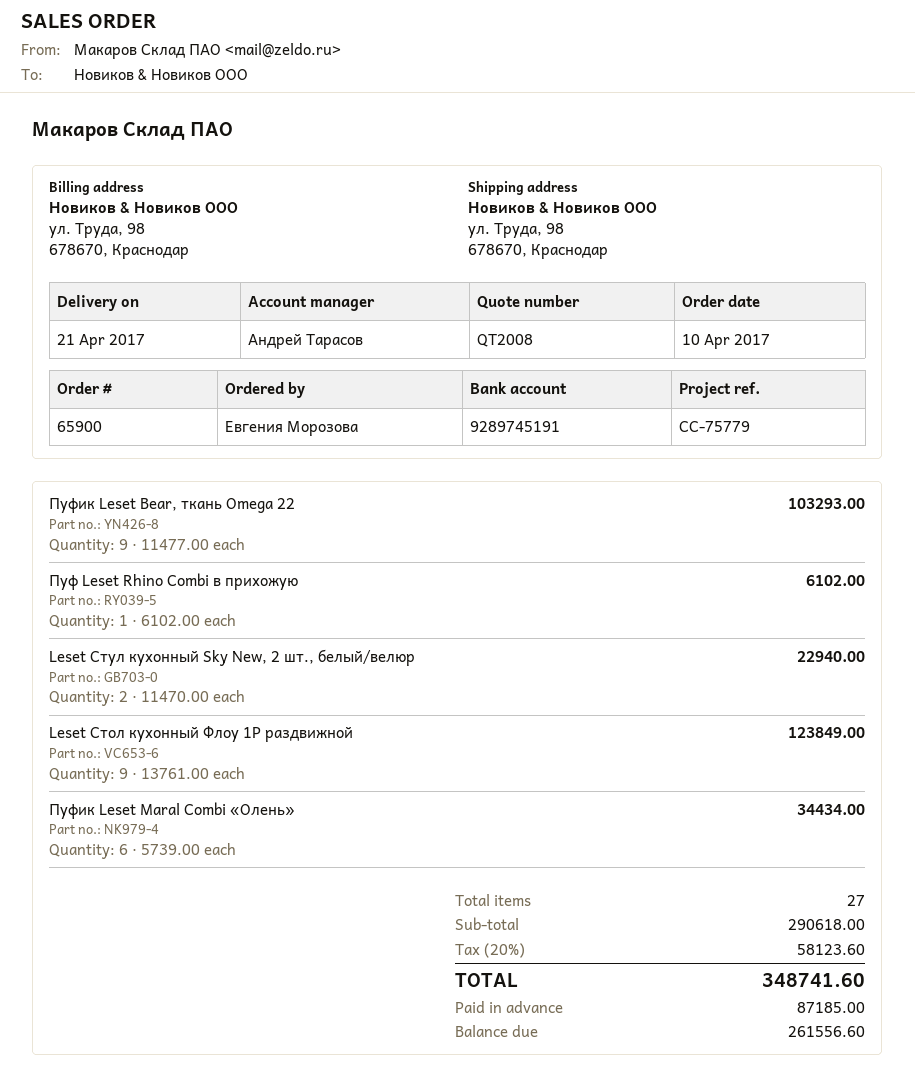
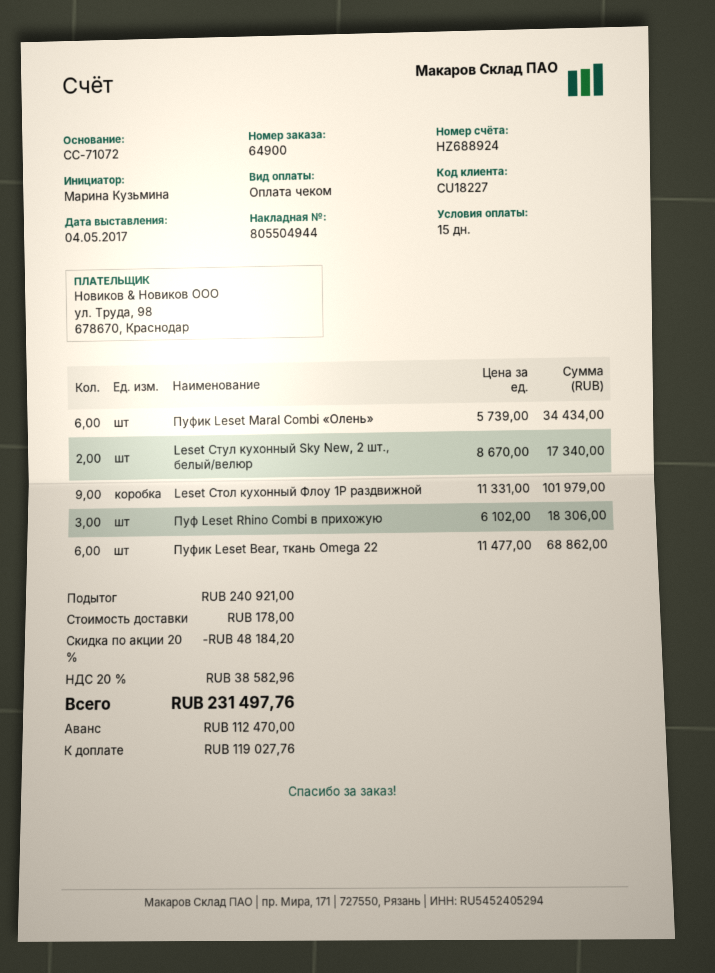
order number: 65900 -> 64900
reference: CC-75779 -> CC-71072
ordered by: Евгения Морозова -> Марина Кузьмина
Пуфик Leset Bear, ткань Omega 22: 9 x 11477.00 = 103293.00 -> 6 x 11477.00 = 68862.00
Пуф Leset Rhino Combi в прихожую: 1 x 6102.00 = 6102.00 -> 3 x 6102.00 = 18306.00
Leset Стул кухонный Sky New, 2 шт., белый/велюр: 2 x 11470.00 = 22940.00 -> 2 x 8670.00 = 17340.00
Leset Стол кухонный Флоу 1Р раздвижной: 9 x 13761.00 = 123849.00 -> 9 x 11331.00 = 101979.00
subtotal: 290618.00 -> 240921.00
discount: none -> 20% = 48184.20
shipping: none -> 178.00
tax: 20% = 58123.60 -> 20% = 38582.96
total: 348741.60 -> 231497.76
deposit: 87185.00 -> 112470.00
balance: 261556.60 -> 119027.76

